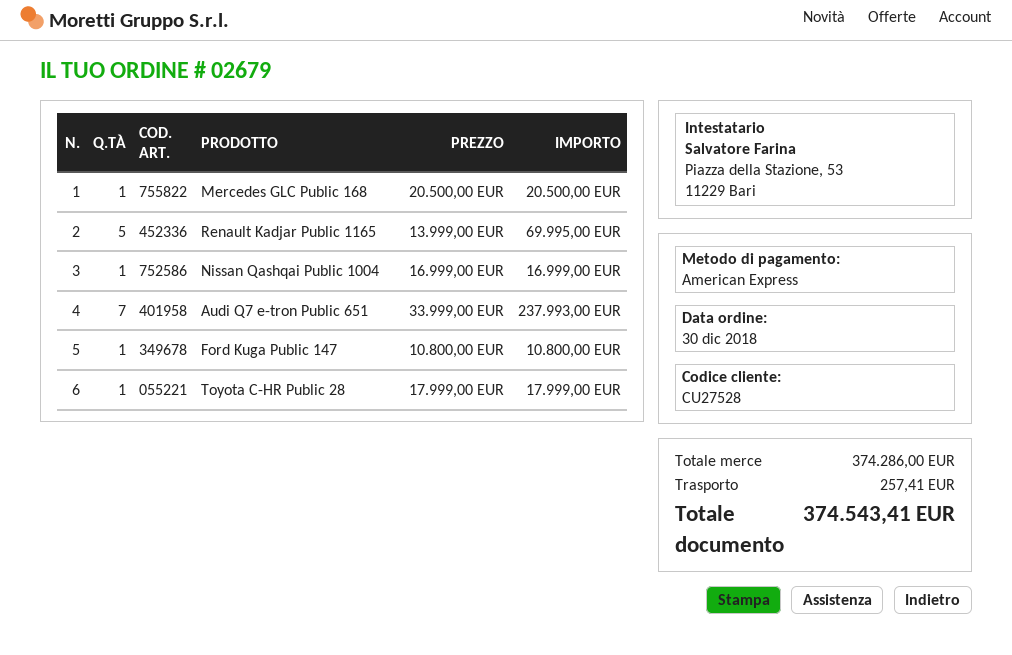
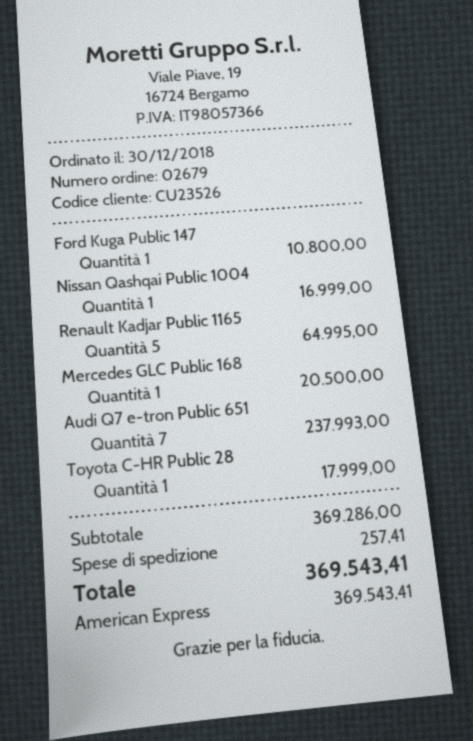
customer number: CU27528 -> CU23526
Renault Kadjar Public 1165: 5 for 69995.00 -> 5 for 64995.00
subtotal: 374286.00 -> 369286.00
total: 374543.41 -> 369543.41

